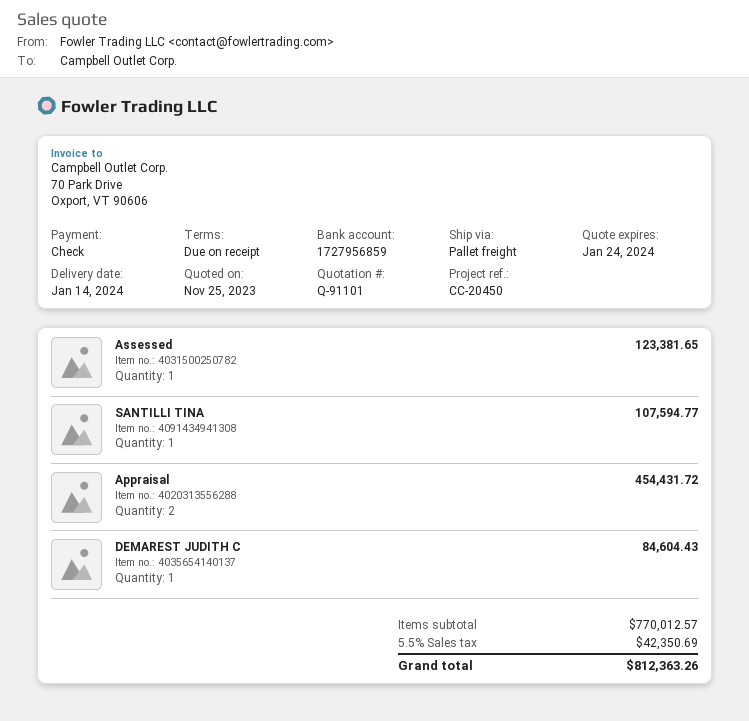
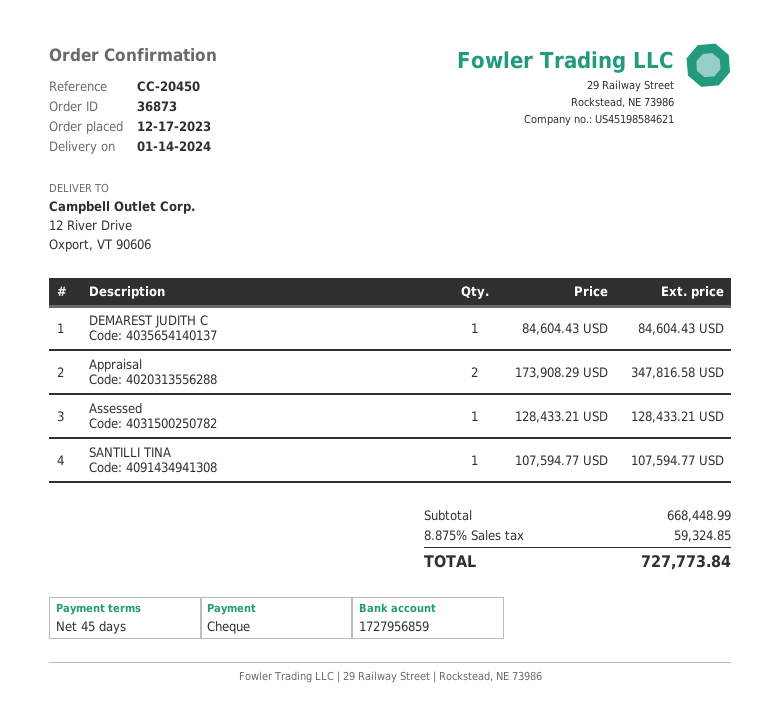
payment terms: on receipt -> 45 days
Assessed: 1 for 123381.65 -> 1 for 128433.21
Appraisal: 2 for 454431.72 -> 2 for 347816.58
subtotal: 770012.57 -> 668448.99
tax: 5.5% = 42350.69 -> 8.875% = 59324.85
total: 812363.26 -> 727773.84

